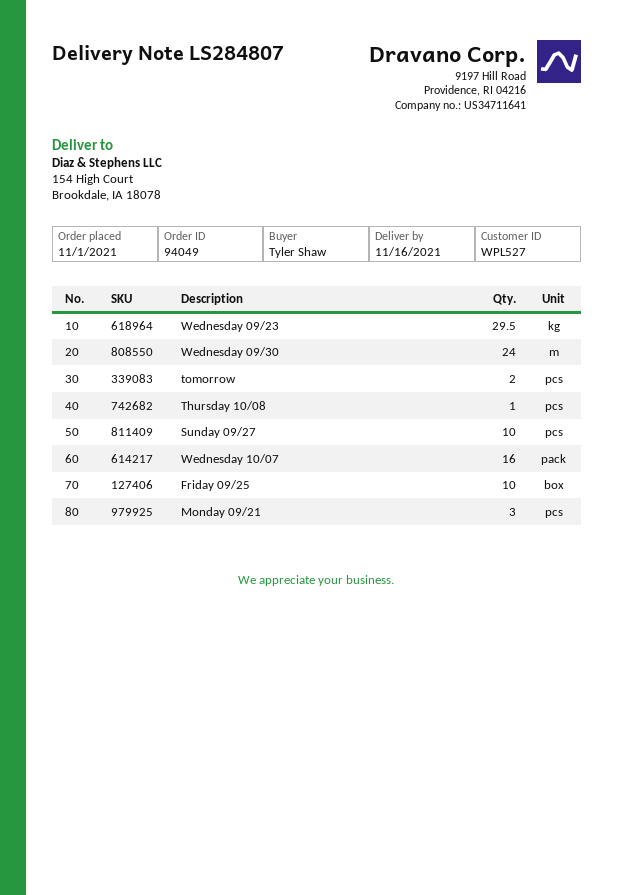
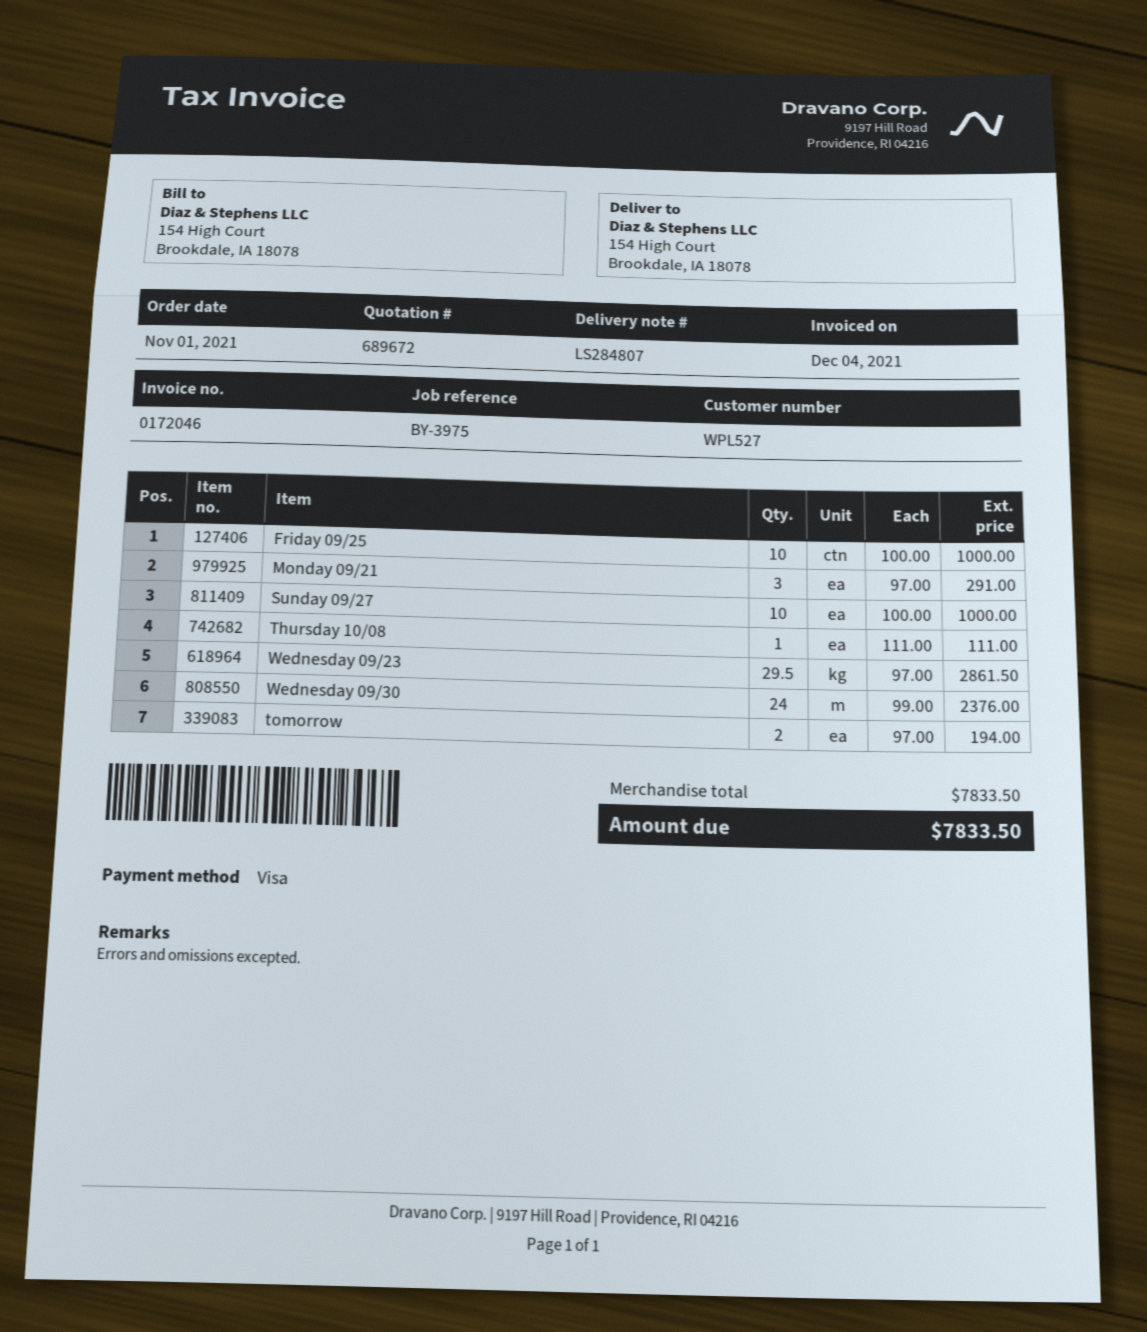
Wednesday 10/07: 16 -> none

